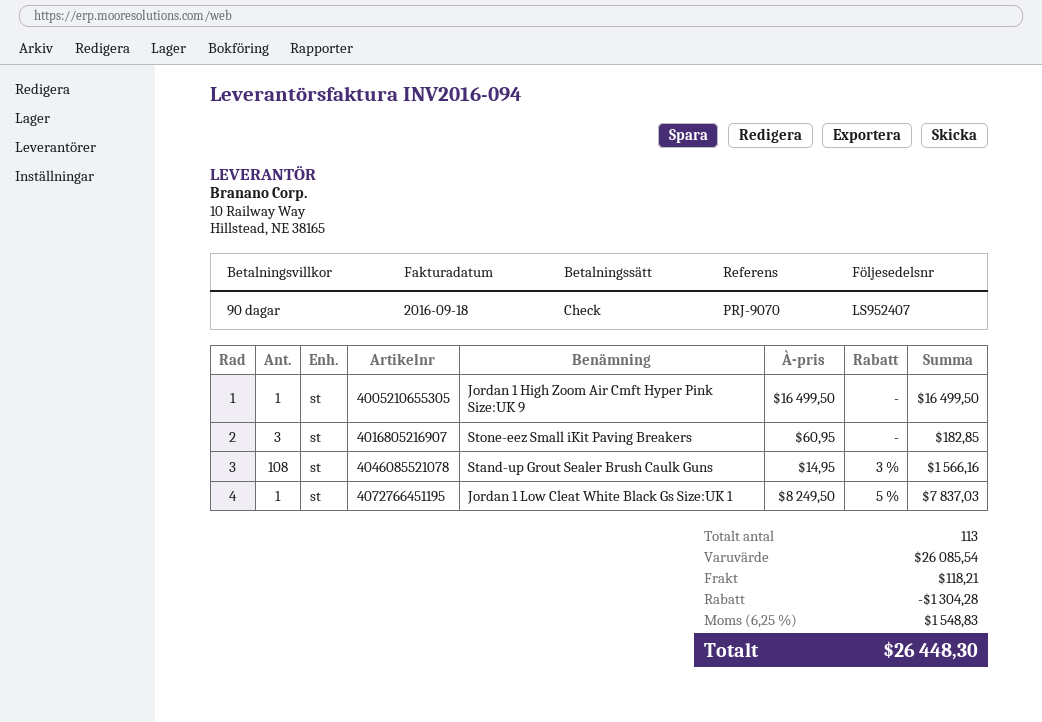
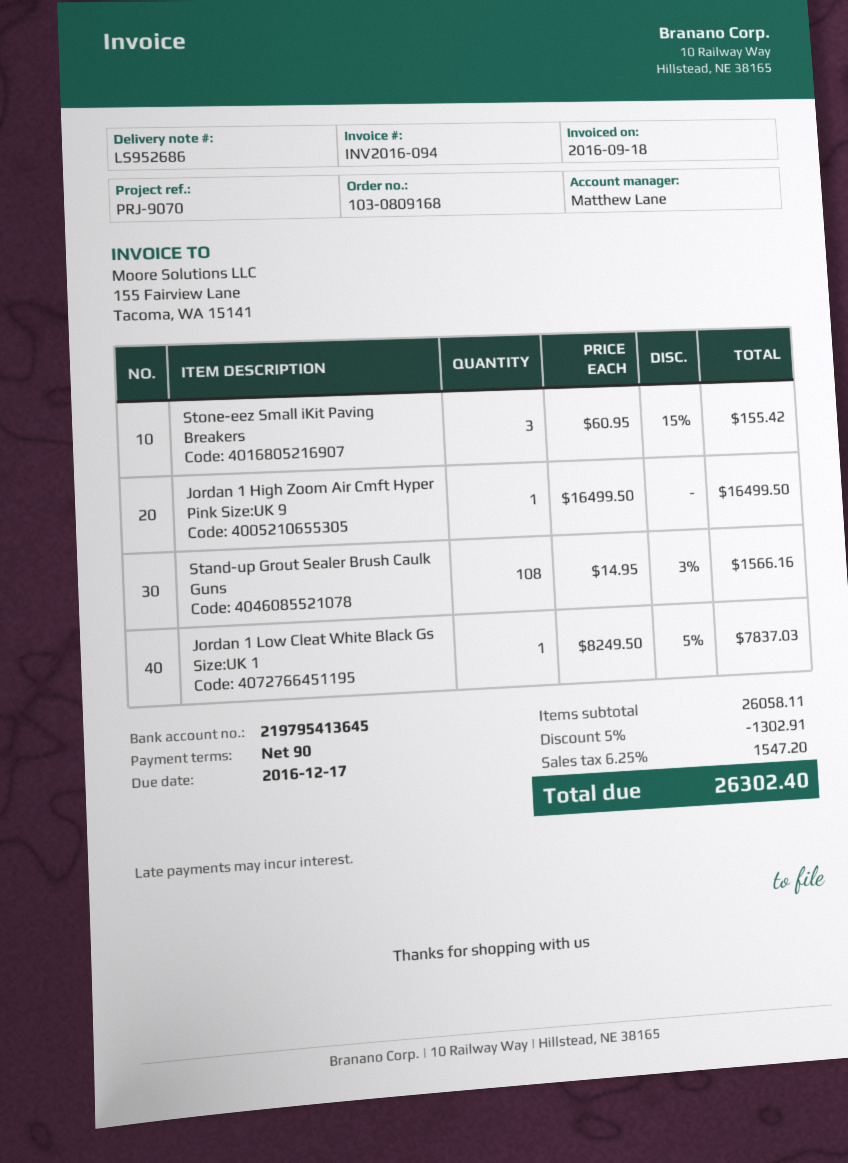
delivery note number: LS952407 -> LS952686
Stone-eez Small iKit Paving Breakers: 3 x 60.95 = 182.85 -> 3 x 60.95 - 15% = 155.42
subtotal: 26085.54 -> 26058.11
discount: 1304.28 -> 1302.91
shipping: 118.21 -> none
tax: 6.25% = 1548.83 -> 6.25% = 1547.20
total: 26448.30 -> 26302.40

